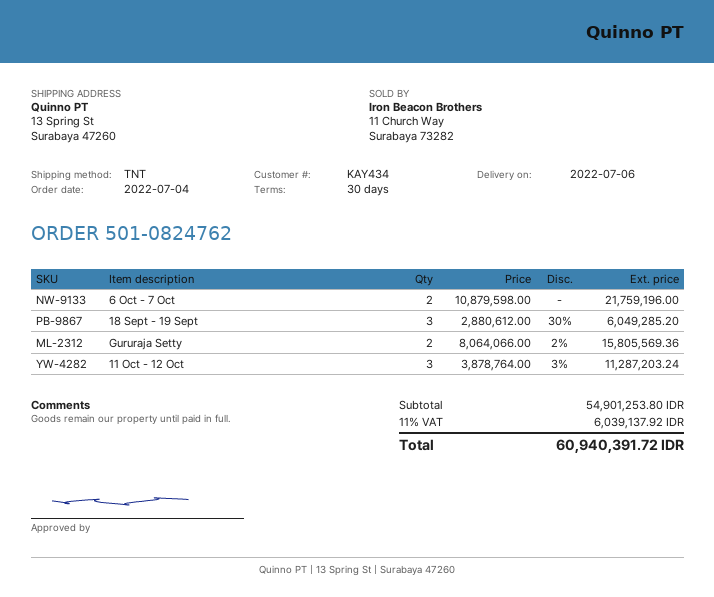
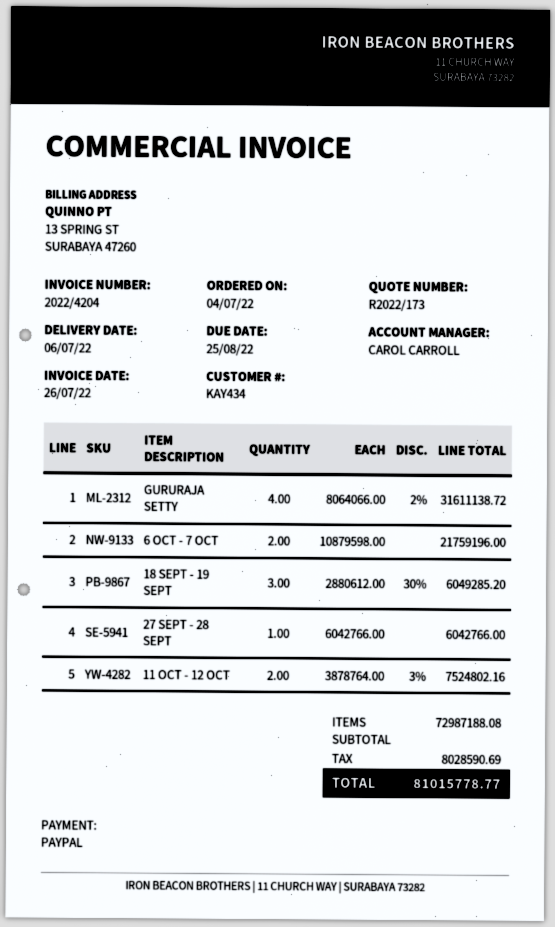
Gururaja Setty: 2 x 8064066.00 - 2% = 15805569.36 -> 4 x 8064066.00 - 2% = 31611138.72
11 Oct - 12 Oct: 3 x 3878764.00 - 3% = 11287203.24 -> 2 x 3878764.00 - 3% = 7524802.16
27 SEPT - 28 SEPT: none -> 1 x 6042766.00 = 6042766.00
subtotal: 54901253.80 -> 72987188.08
tax: 6039137.92 -> 8028590.69
total: 60940391.72 -> 81015778.77

